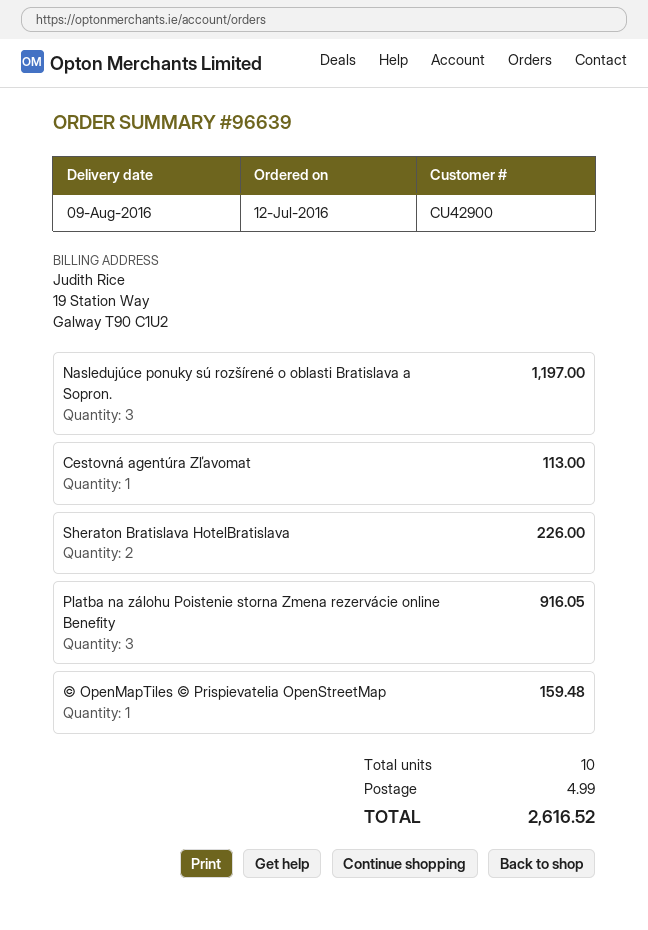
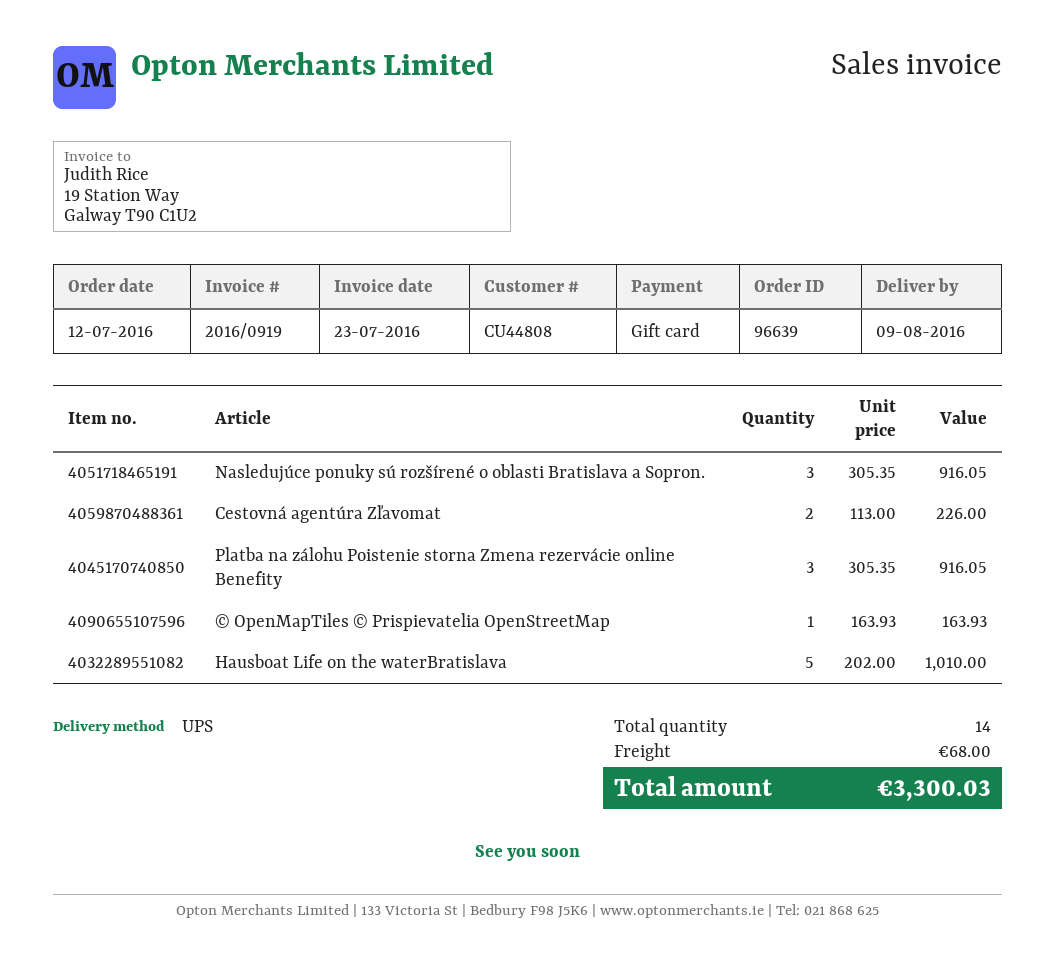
customer number: CU42900 -> CU44808
Nasledujúce ponuky sú rozšírené o oblasti Bratislava a Sopron.: 3 for 1197.00 -> 3 for 916.05
Cestovná agentúra Zľavomat: 1 for 113.00 -> 2 for 226.00
Sheraton Bratislava HotelBratislava: 2 for 226.00 -> none
© OpenMapTiles © Prispievatelia OpenStreetMap: 1 for 159.48 -> 1 for 163.93
Hausboat Life on the waterBratislava: none -> 5 for 1010.00
total quantity: 10 -> 14
shipping: 4.99 -> 68.00
total: 2616.52 -> 3300.03

